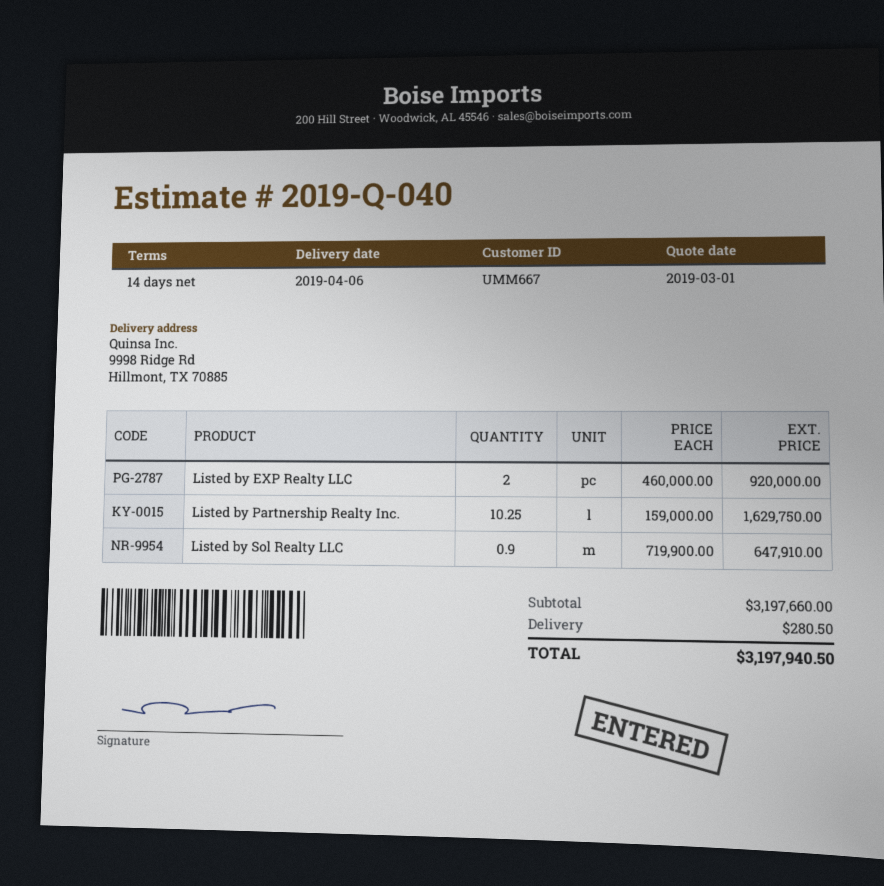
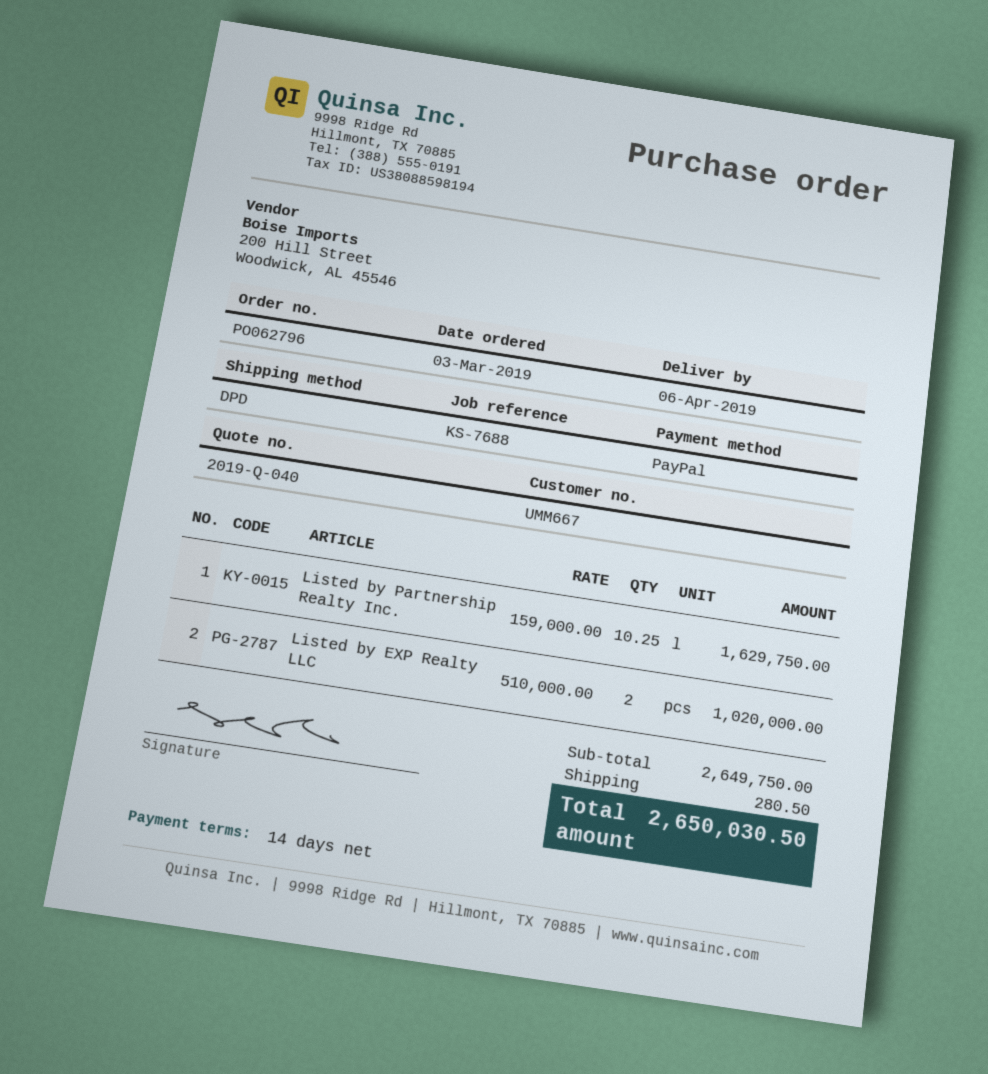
Listed by EXP Realty LLC: 2 x 460000.00 = 920000.00 -> 2 x 510000.00 = 1020000.00
Listed by Sol Realty LLC: 0.9 x 719900.00 = 647910.00 -> none
subtotal: 3197660.00 -> 2649750.00
total: 3197940.50 -> 2650030.50

